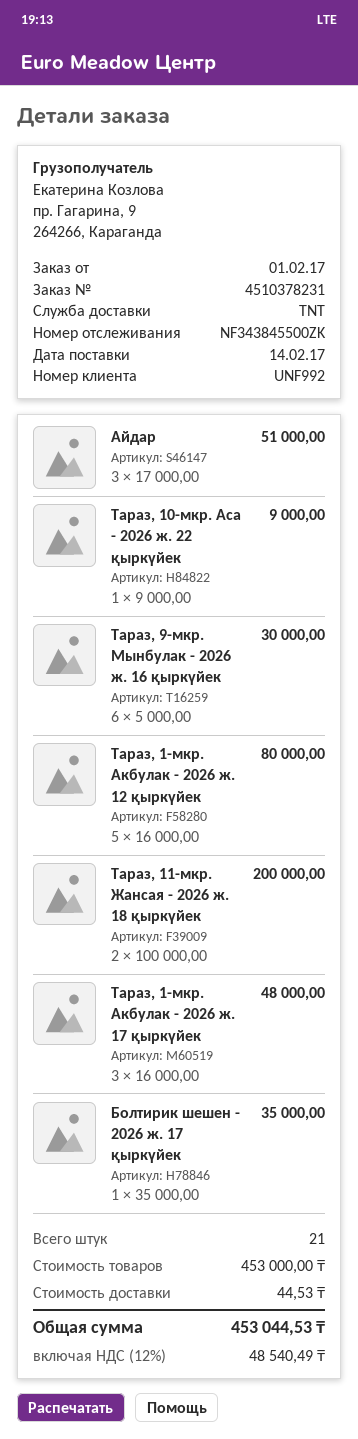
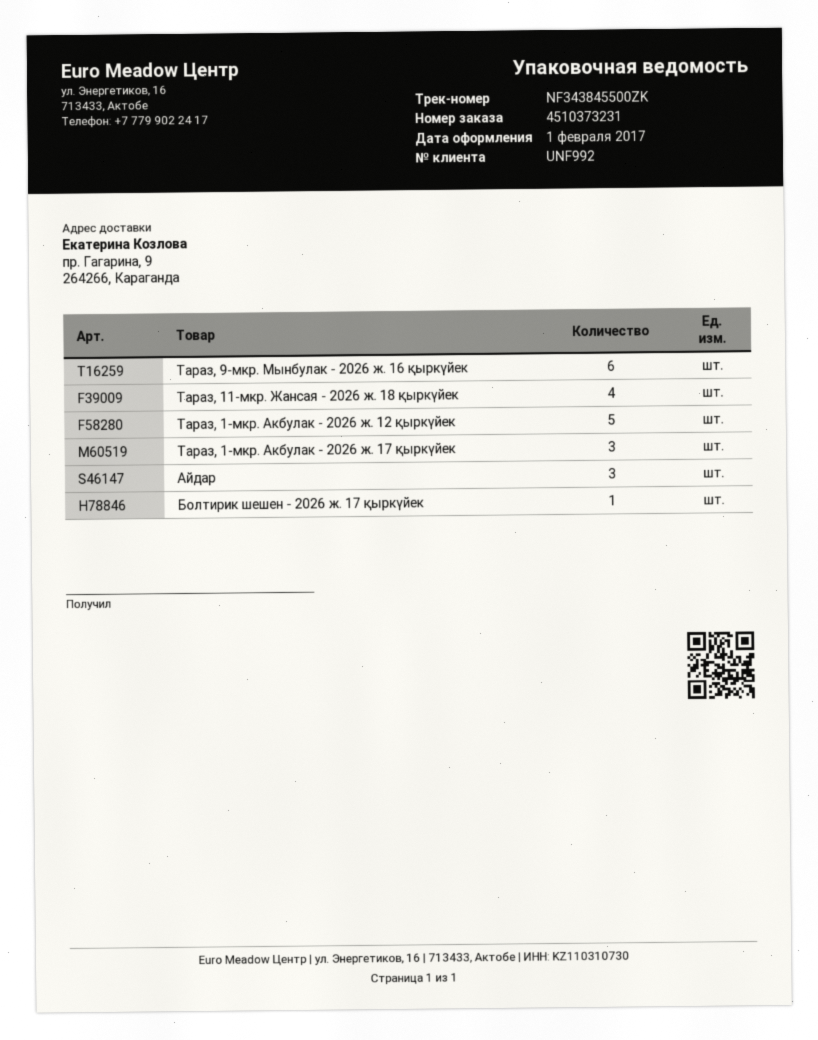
order number: 4510378231 -> 4510373231
Тараз, 10-мкр. Аса - 2026 ж. 22 қыркүйек: 1 -> none
Тараз, 11-мкр. Жансая - 2026 ж. 18 қыркүйек: 2 -> 4

